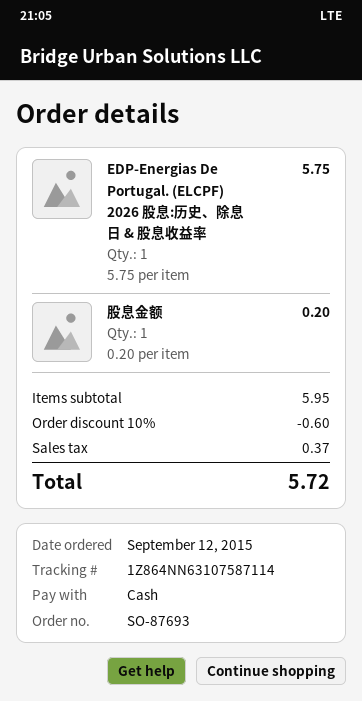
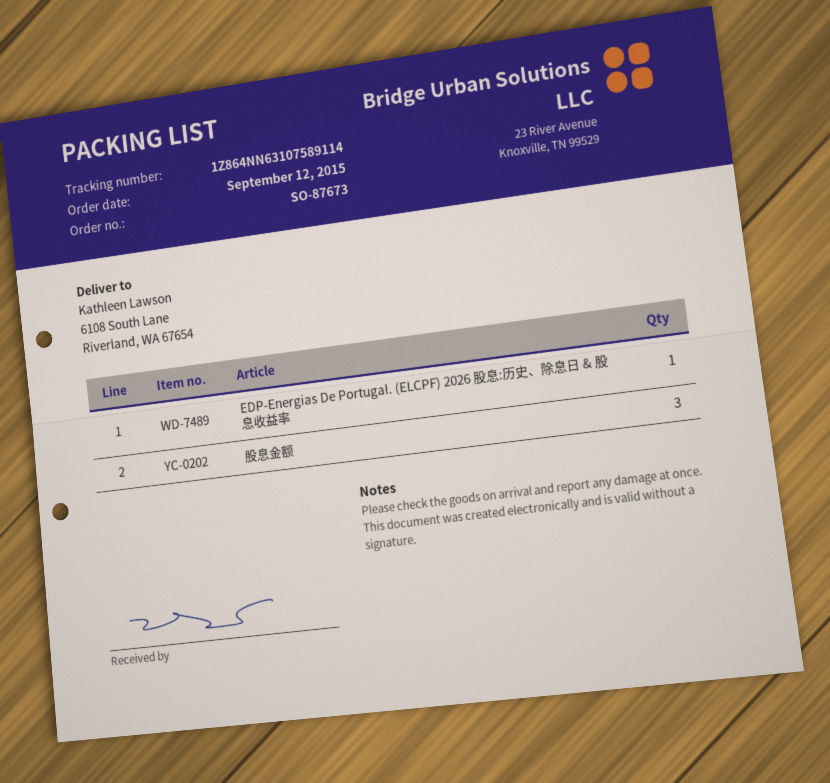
order number: SO-87693 -> SO-87673
tracking number: 1Z864NN63107587114 -> 1Z864NN63107589114
股息金额: 1 -> 3

